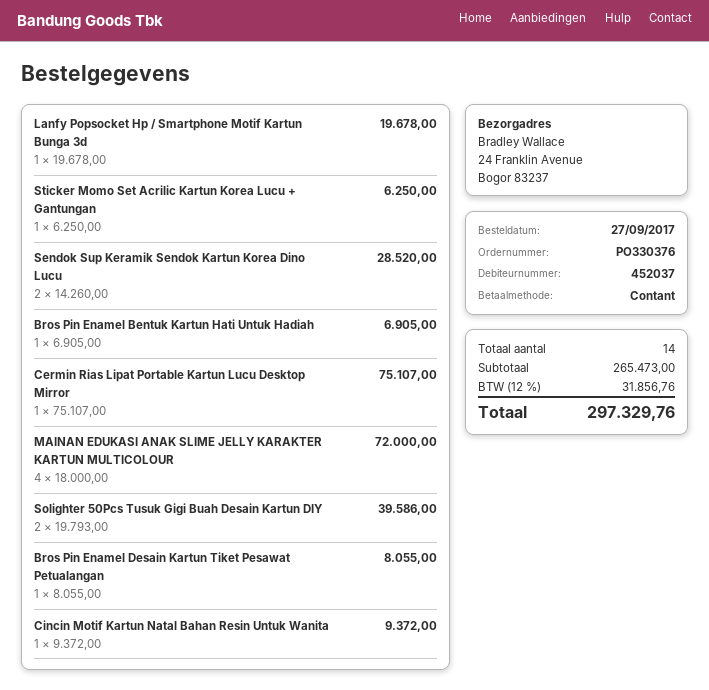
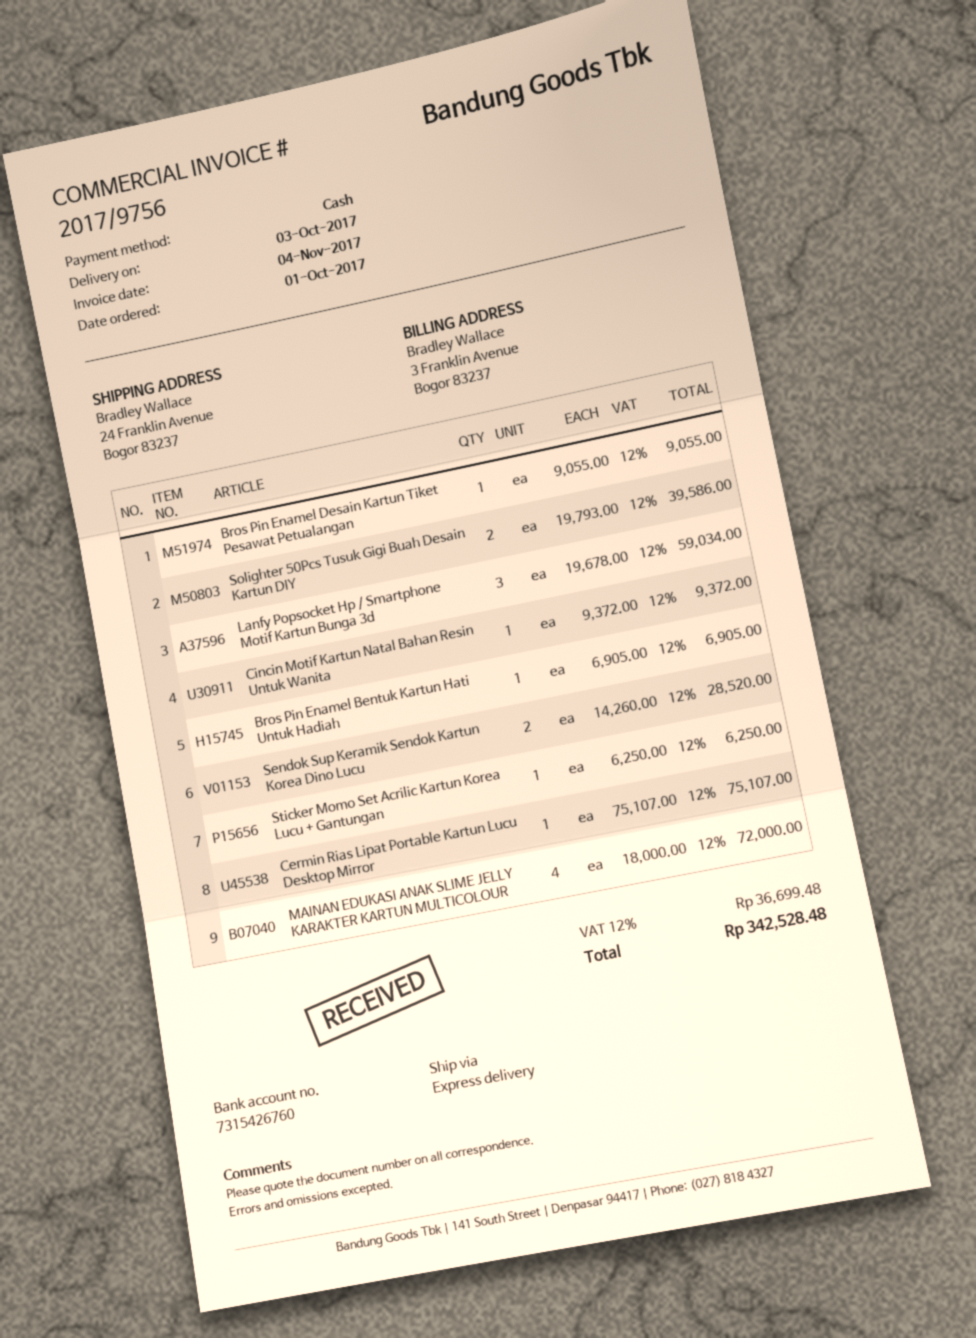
order date: 2017-09-27 -> 2017-10-01
Lanfy Popsocket Hp / Smartphone Motif Kartun Bunga 3d: 1 x 19678.00 = 19678.00 -> 3 x 19678.00 = 59034.00
Bros Pin Enamel Desain Kartun Tiket Pesawat Petualangan: 1 x 8055.00 = 8055.00 -> 1 x 9055.00 = 9055.00
tax: 12% = 31856.76 -> 12% = 36699.48
total: 297329.76 -> 342528.48

